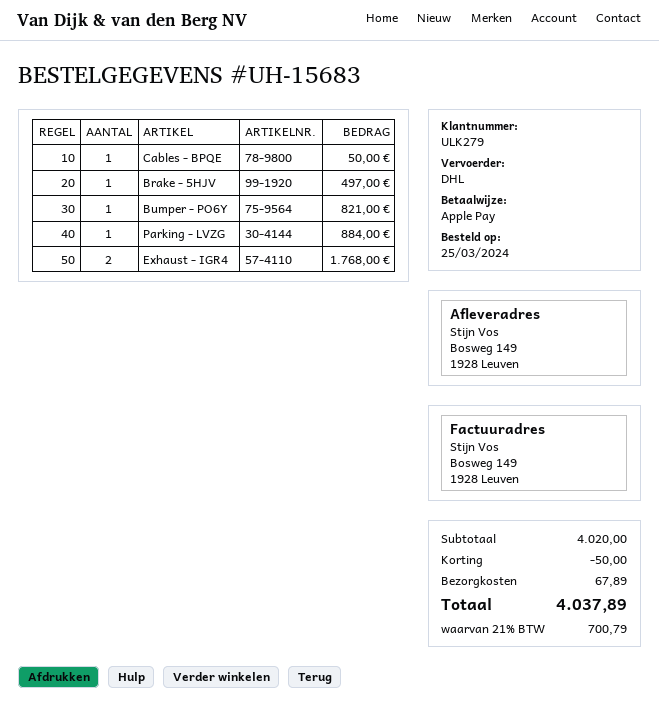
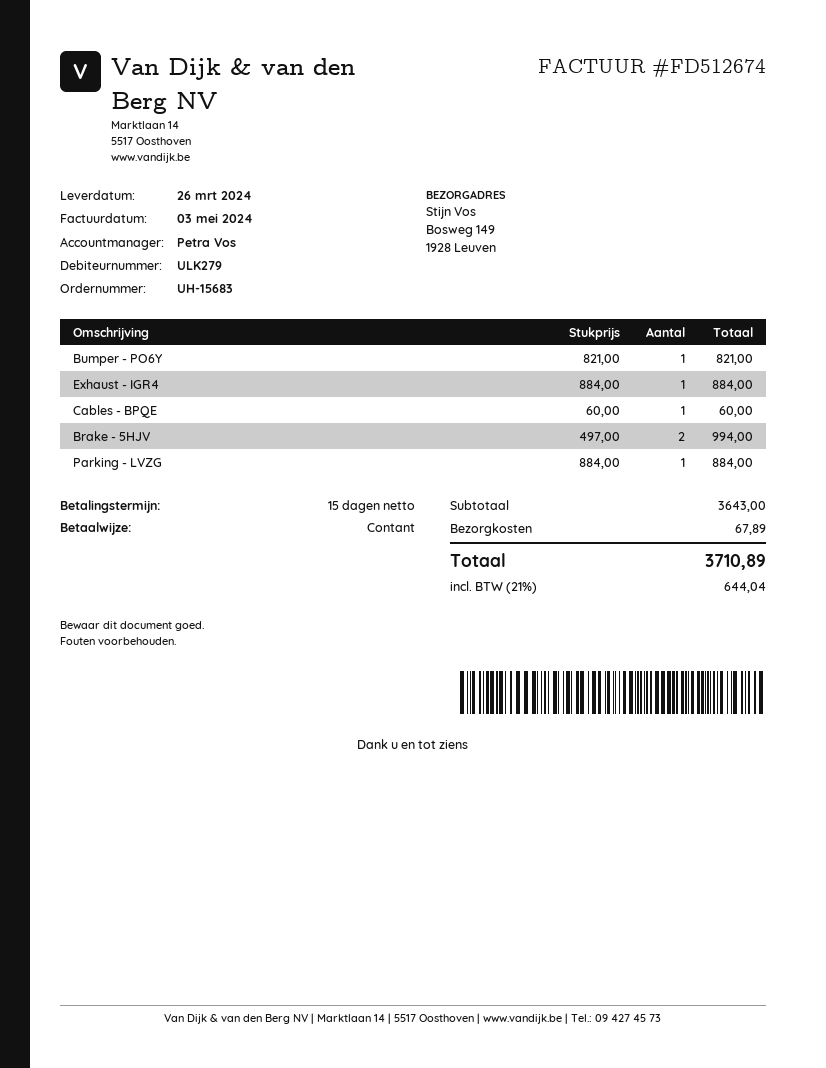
payment method: Apple Pay -> cash
Cables - BPQE: 1 for 50.00 -> 1 for 60.00
Brake - 5HJV: 1 for 497.00 -> 2 for 994.00
Exhaust - IGR4: 2 for 1768.00 -> 1 for 884.00
subtotal: 4020.00 -> 3643.00
discount: 50.00 -> none
tax: 21% = 700.79 -> 21% = 644.04
total: 4037.89 -> 3710.89

